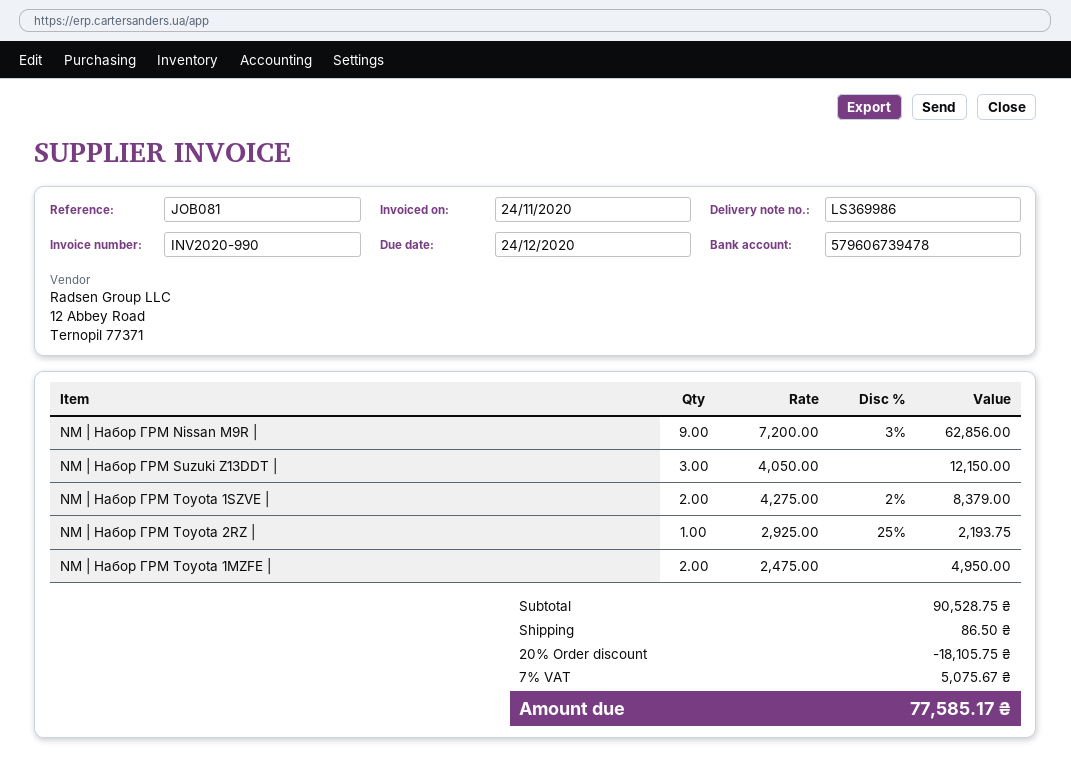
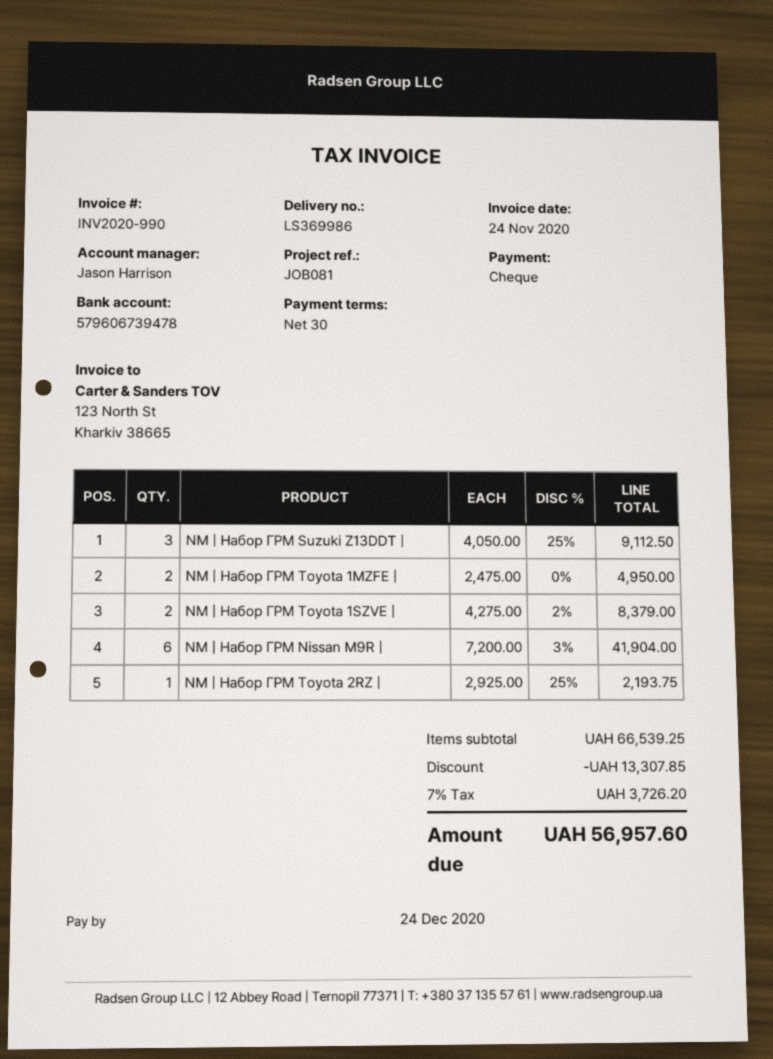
NM | Набор ГРМ Nissan M9R |: 9 x 7200.00 - 3% = 62856.00 -> 6 x 7200.00 - 3% = 41904.00
NM | Набор ГРМ Suzuki Z13DDT |: 3 x 4050.00 = 12150.00 -> 3 x 4050.00 - 25% = 9112.50
subtotal: 90528.75 -> 66539.25
discount: 18105.75 -> 13307.85
shipping: 86.50 -> none
tax: 7% = 5075.67 -> 7% = 3726.20
total: 77585.17 -> 56957.60

